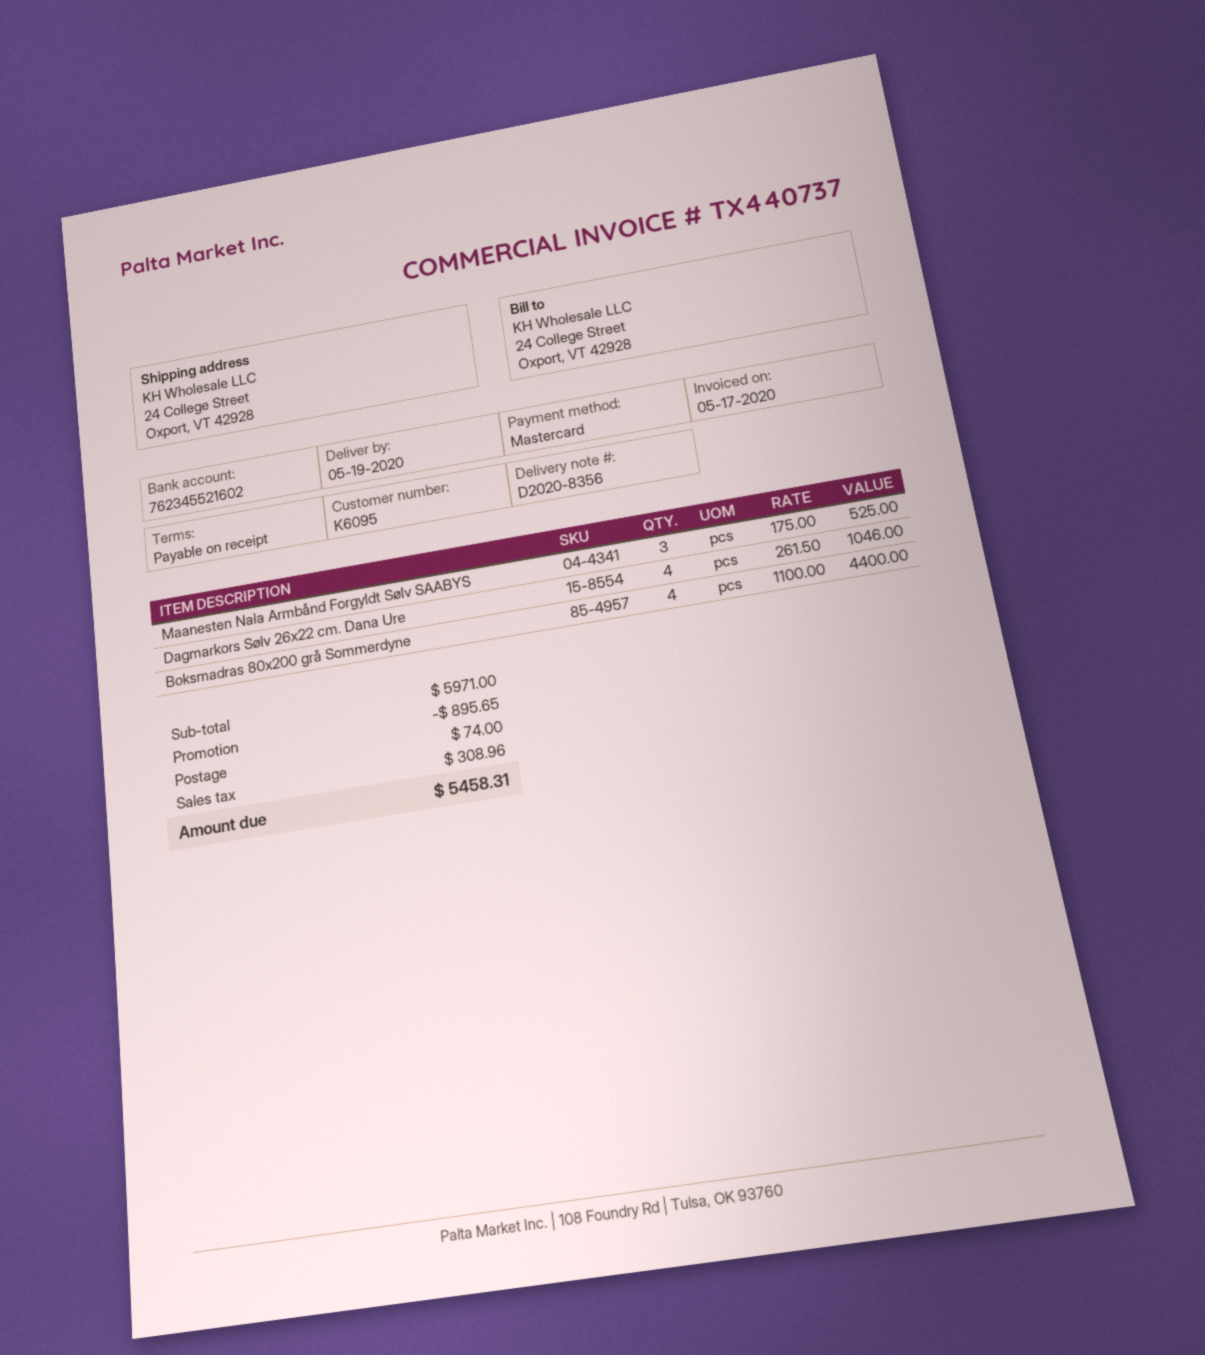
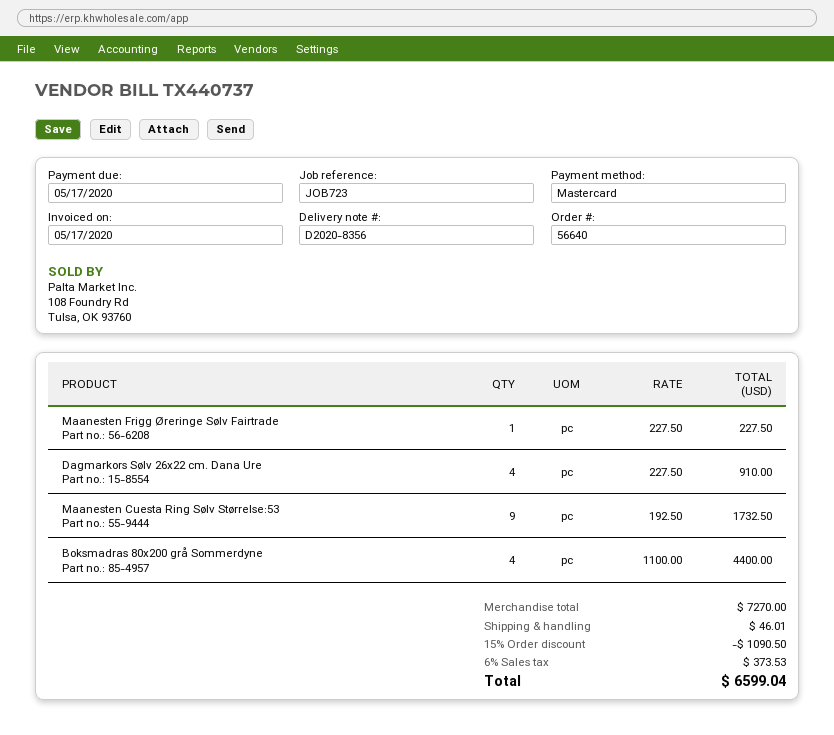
Maanesten Nala Armbånd Forgyldt Sølv SAABYS: 3 x 175.00 = 525.00 -> none
Dagmarkors Sølv 26x22 cm. Dana Ure: 4 x 261.50 = 1046.00 -> 4 x 227.50 = 910.00
Maanesten Frigg Øreringe Sølv Fairtrade: none -> 1 x 227.50 = 227.50
Maanesten Cuesta Ring Sølv Størrelse:53: none -> 9 x 192.50 = 1732.50
subtotal: 5971.00 -> 7270.00
discount: 895.65 -> 1090.50
shipping: 74.00 -> 46.01
tax: 308.96 -> 373.53
total: 5458.31 -> 6599.04

